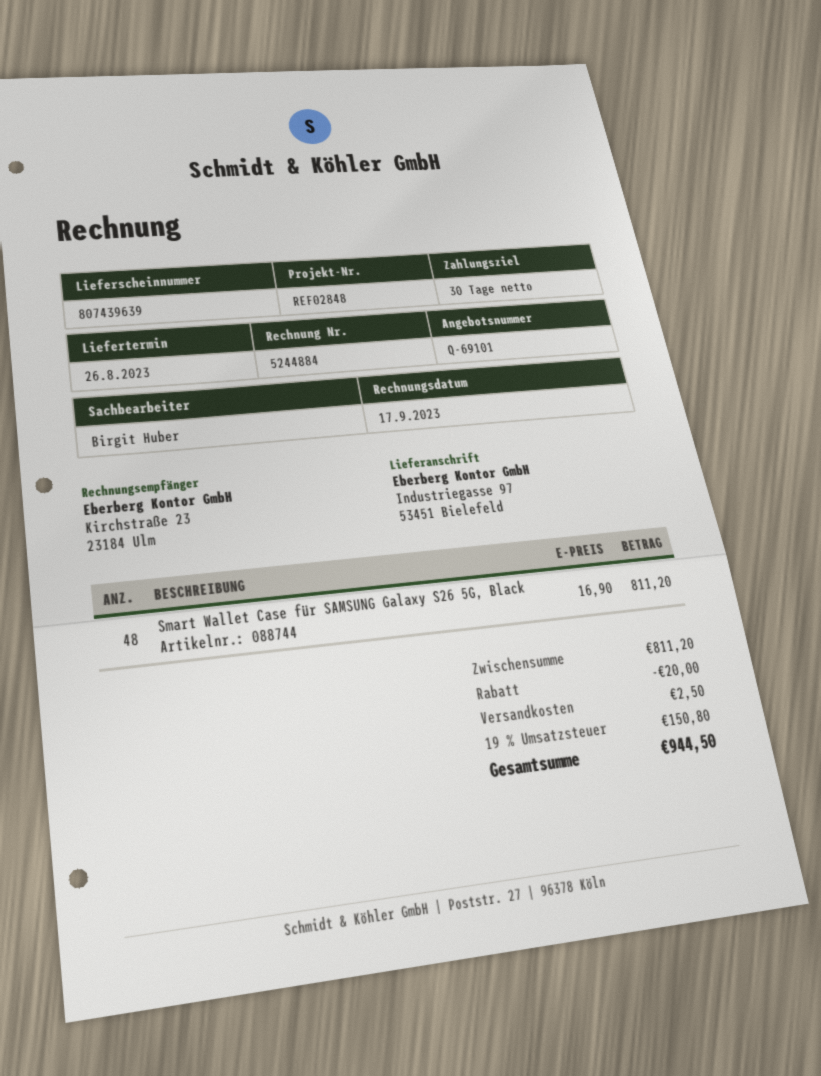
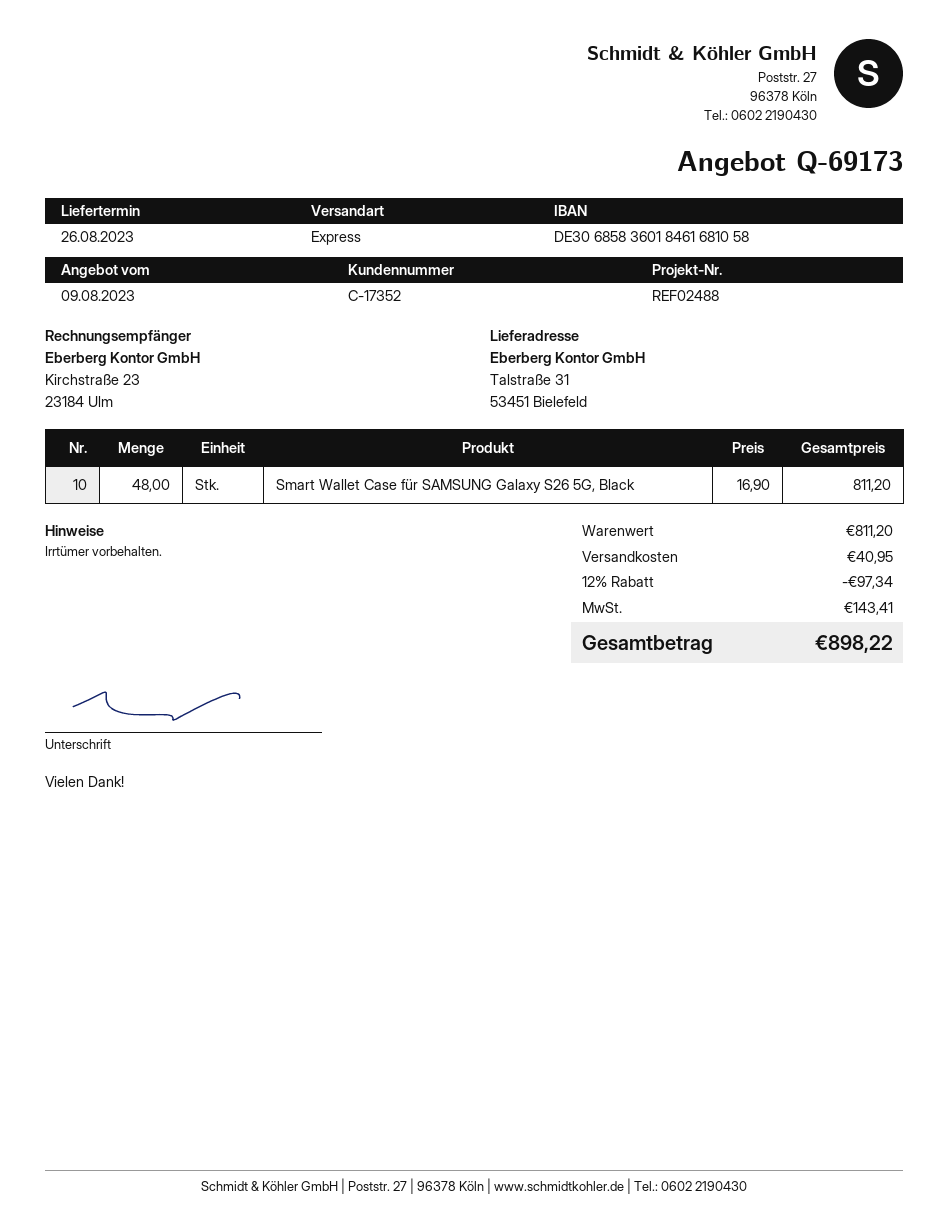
quote number: Q-69101 -> Q-69173
reference: REF02848 -> REF02488
ship to: Industriegasse 97, 53451 Bielefeld -> Talstraße 31, 53451 Bielefeld
discount: 20.00 -> 97.34
shipping: 2.50 -> 40.95
tax: 150.80 -> 143.41
total: 944.50 -> 898.22

